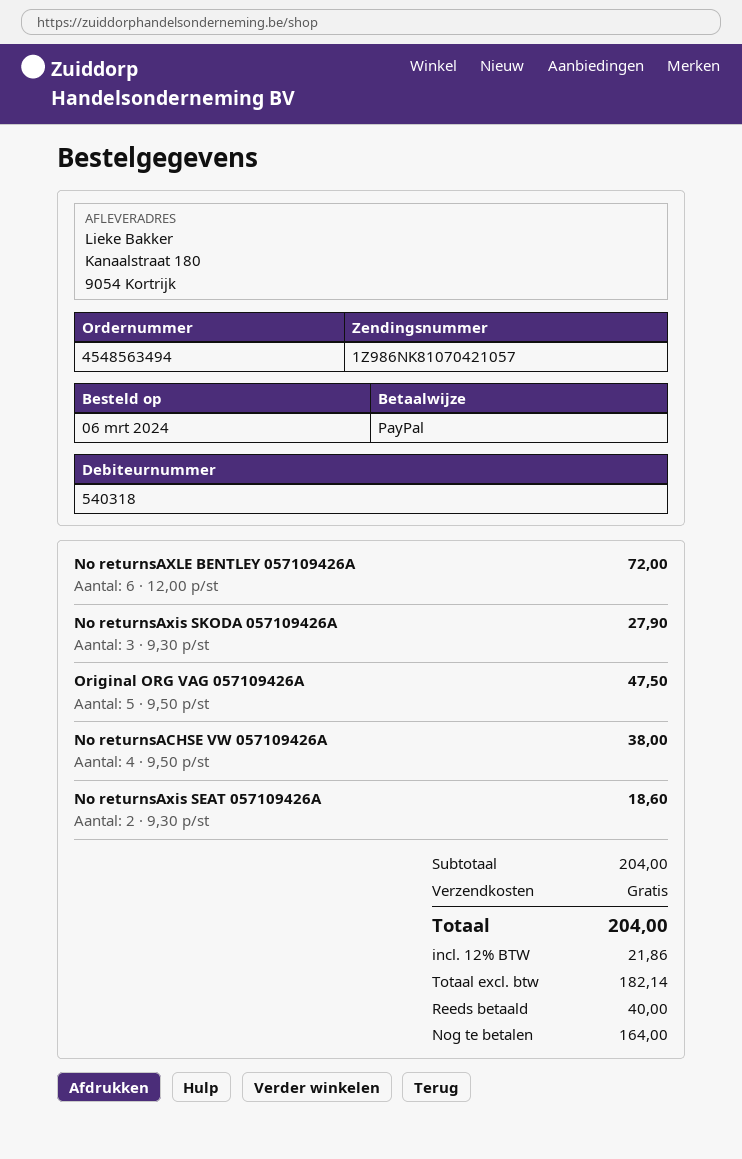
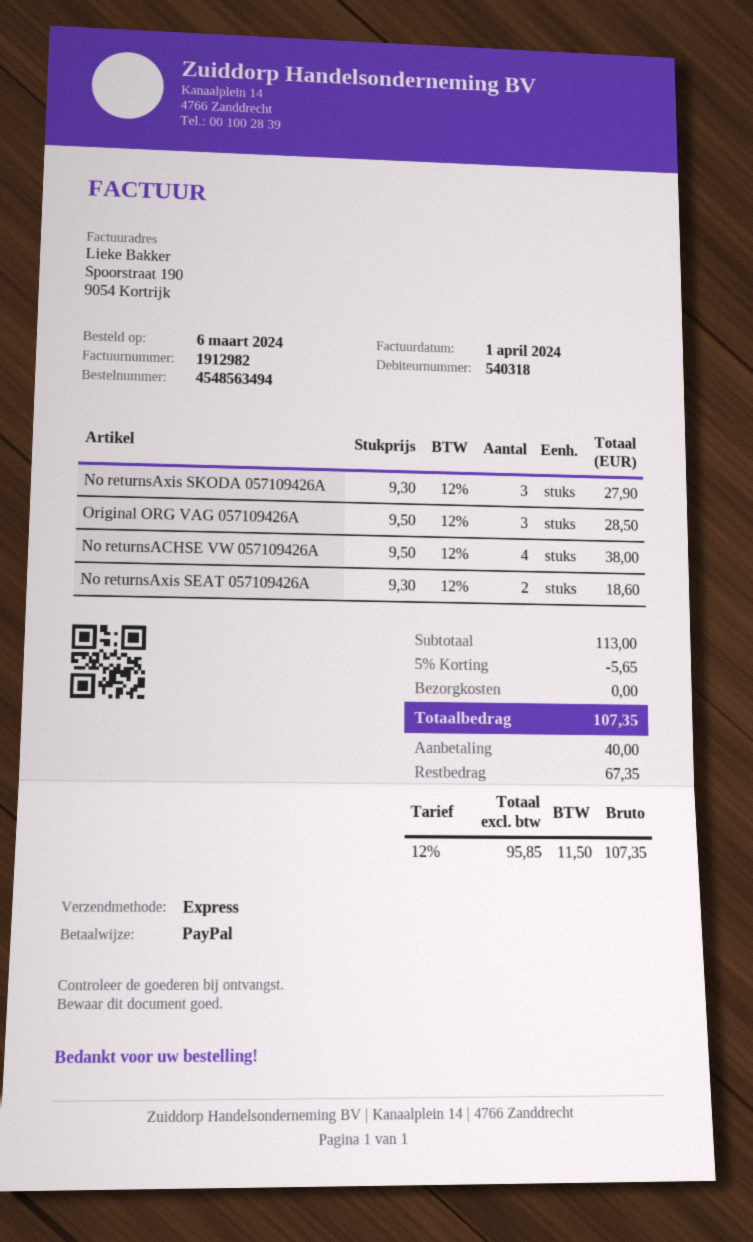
No returnsAXLE BENTLEY 057109426A: 6 x 12.00 = 72.00 -> none
Original ORG VAG 057109426A: 5 x 9.50 = 47.50 -> 3 x 9.50 = 28.50
subtotal: 204.00 -> 113.00
discount: none -> 5% = 5.65
net: 182.14 -> 95.85
tax: 12% = 21.86 -> 12% = 11.50
total: 204.00 -> 107.35
balance: 164.00 -> 67.35

